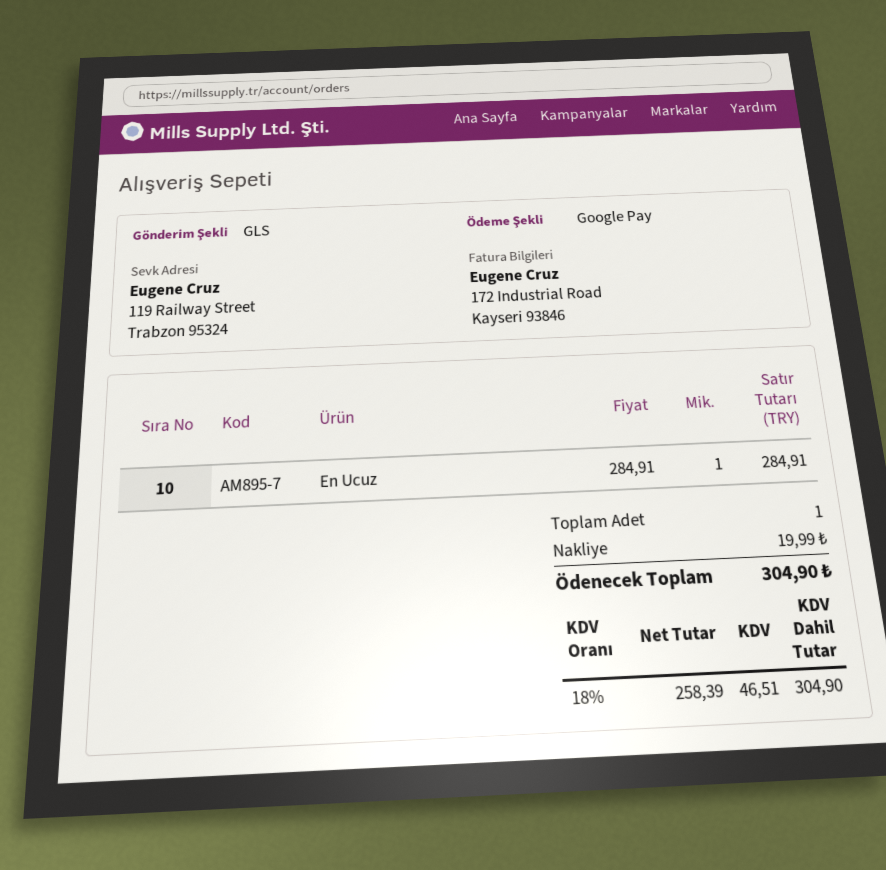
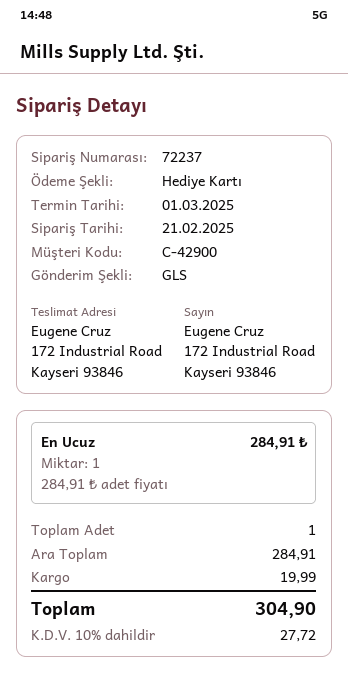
payment method: Google Pay -> gift card
ship to: 119 Railway Street, Trabzon 95324 -> 172 Industrial Road, Kayseri 93846
tax: 18% = 46.51 -> 10% = 27.72

